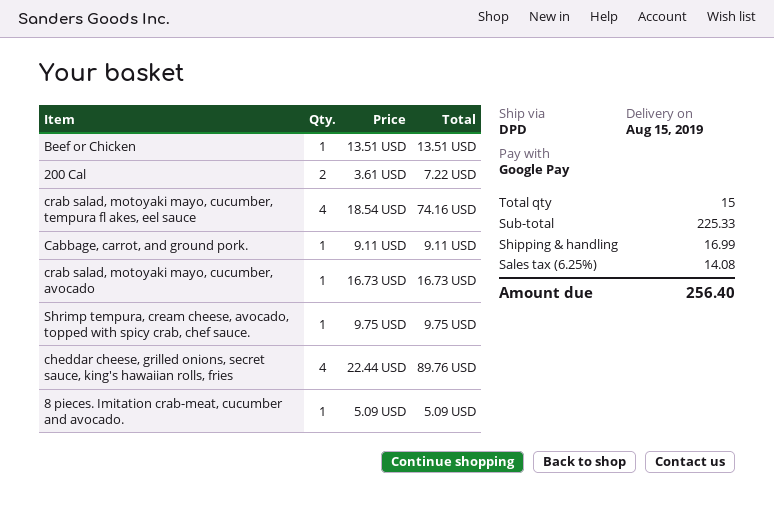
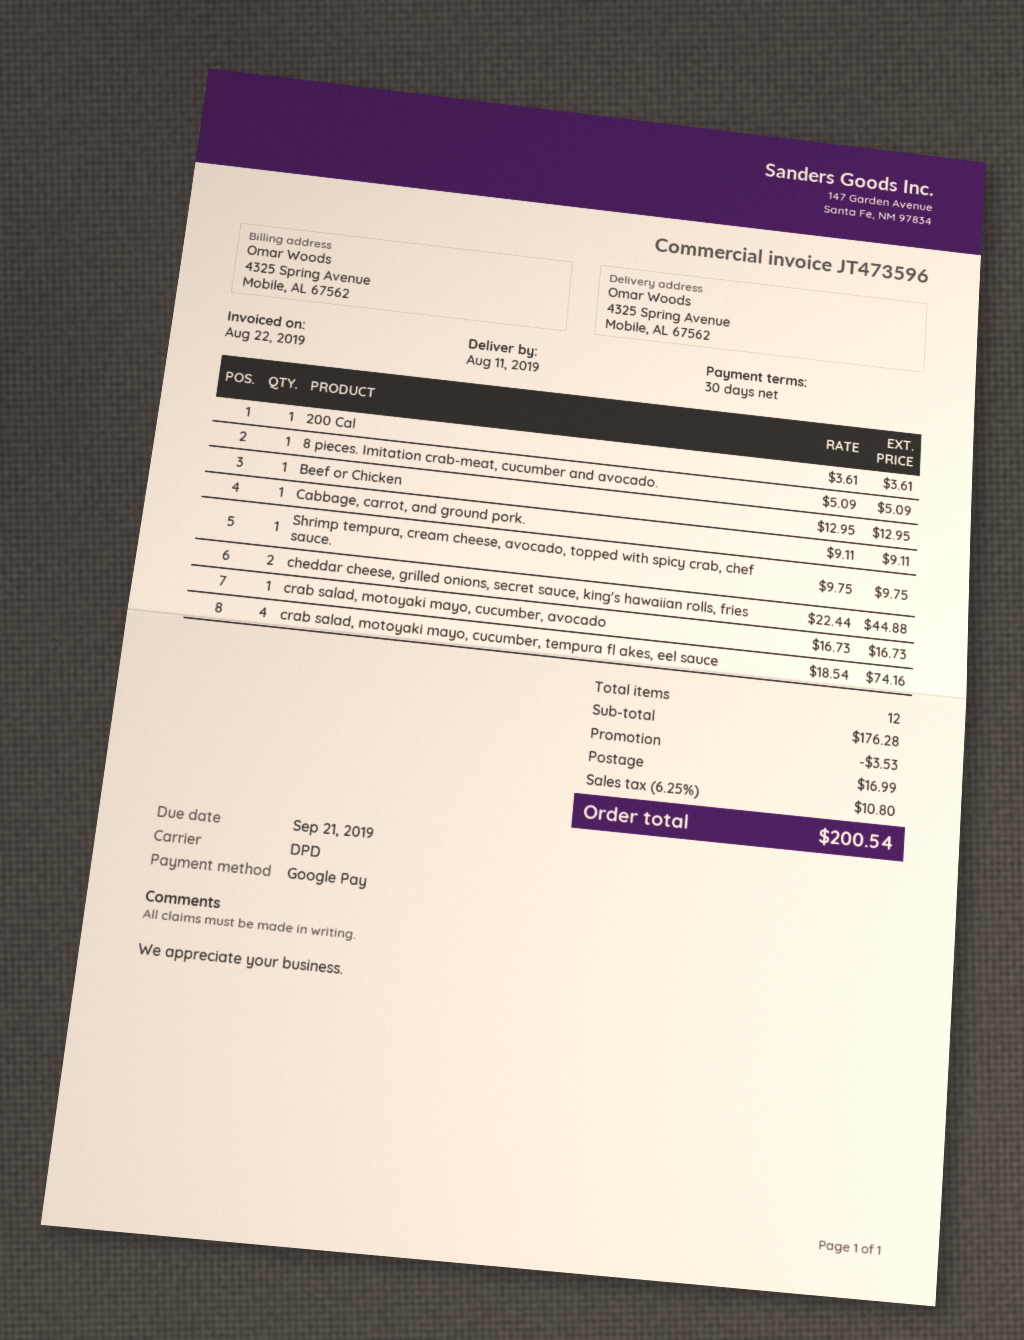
delivery date: 2019-08-15 -> 2019-08-11
Beef or Chicken: 1 x 13.51 = 13.51 -> 1 x 12.95 = 12.95
200 Cal: 2 x 3.61 = 7.22 -> 1 x 3.61 = 3.61
cheddar cheese, grilled onions, secret sauce, king's hawaiian rolls, fries: 4 x 22.44 = 89.76 -> 2 x 22.44 = 44.88
total quantity: 15 -> 12
subtotal: 225.33 -> 176.28
discount: none -> 3.53
tax: 6.25% = 14.08 -> 6.25% = 10.80
total: 256.40 -> 200.54

